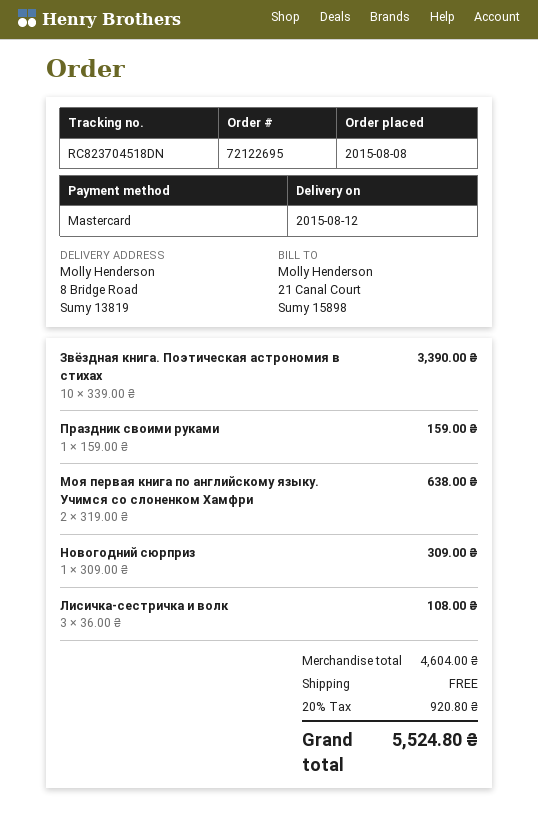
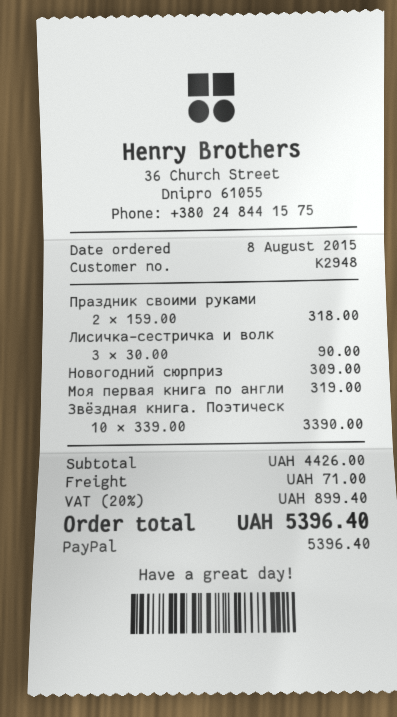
payment method: Mastercard -> PayPal
Праздник своими руками: 1 x 159.00 = 159.00 -> 2 x 159.00 = 318.00
Моя первая книга по английскому языку. Учимся со слоненком Хамфри: 2 x 319.00 = 638.00 -> 1 x 319.00 = 319.00
Лисичка-сестричка и волк: 3 x 36.00 = 108.00 -> 3 x 30.00 = 90.00
subtotal: 4604.00 -> 4426.00
shipping: 0.00 -> 71.00
tax: 20% = 920.80 -> 20% = 899.40
total: 5524.80 -> 5396.40

